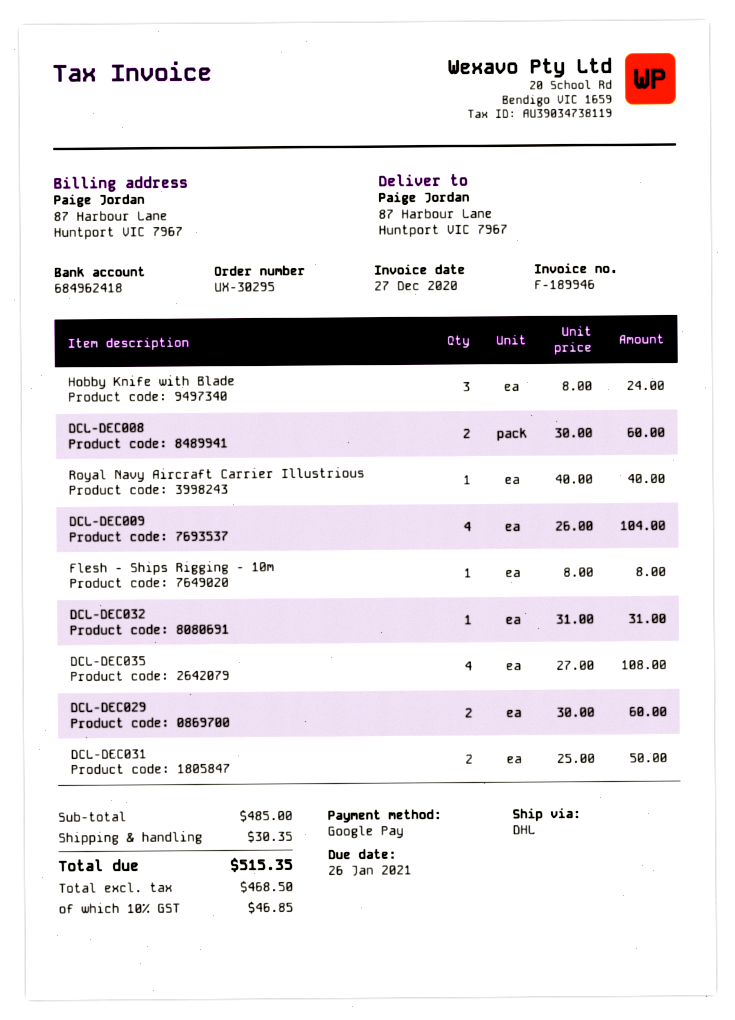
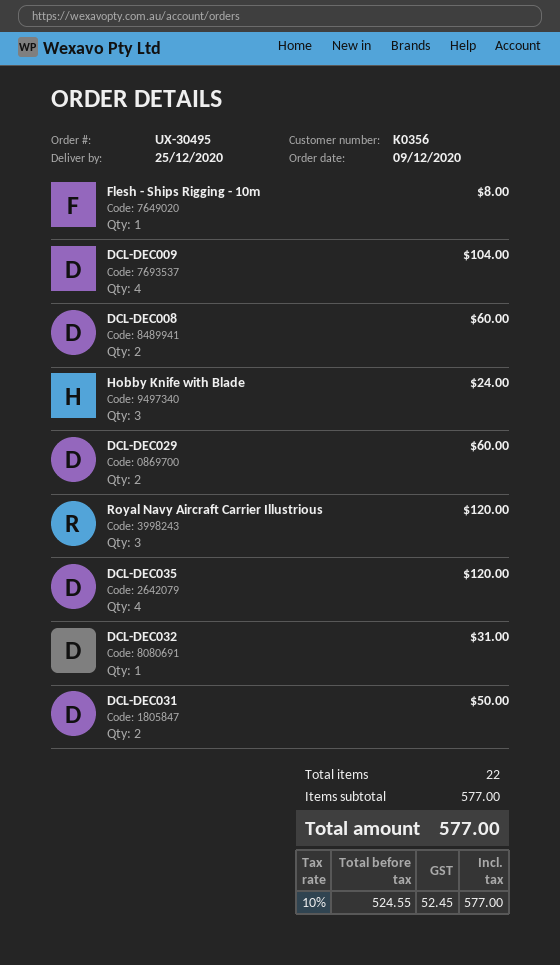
order number: UX-30295 -> UX-30495
Royal Navy Aircraft Carrier Illustrious: 1 for 40.00 -> 3 for 120.00
DCL-DEC035: 4 for 108.00 -> 4 for 120.00
subtotal: 485.00 -> 577.00
shipping: 30.35 -> none
net: 468.50 -> 524.55
tax: 10% = 46.85 -> 10% = 52.45
total: 515.35 -> 577.00

